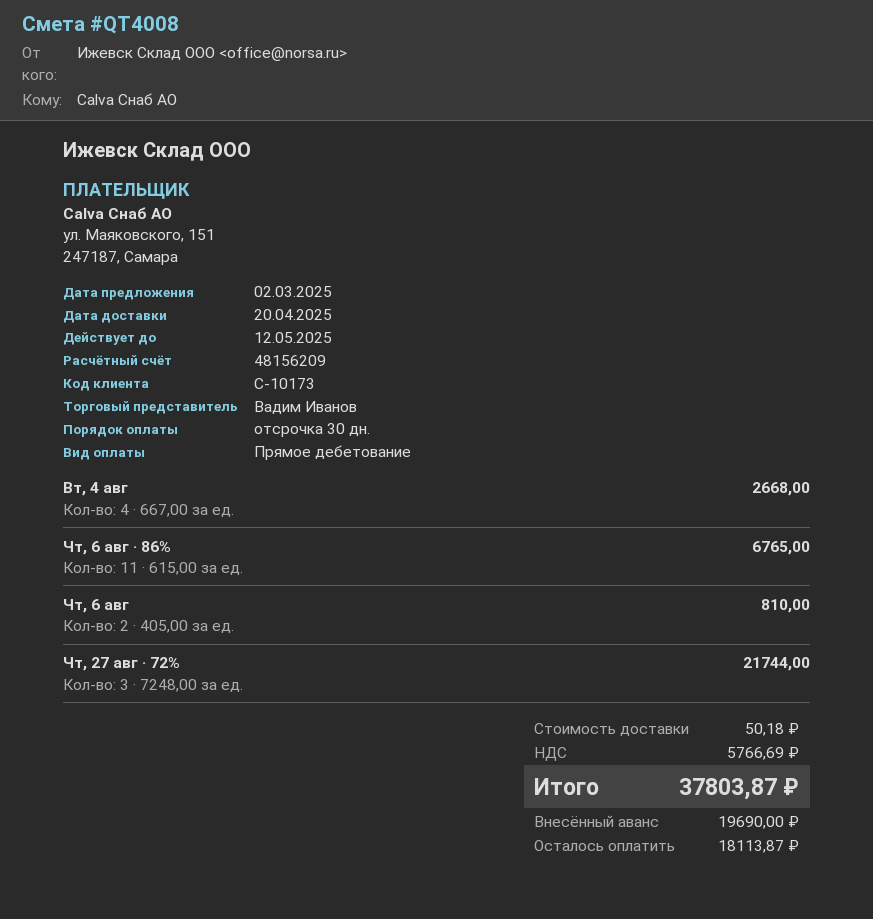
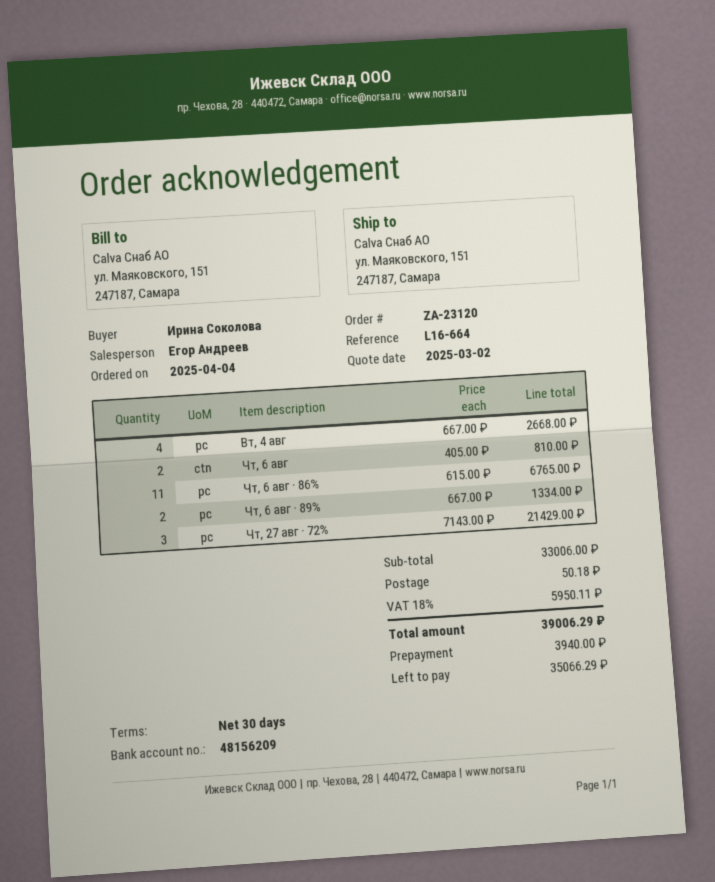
sales rep: Вадим Иванов -> Егор Андреев
Чт, 27 авг · 72%: 3 x 7248.00 = 21744.00 -> 3 x 7143.00 = 21429.00
Чт, 6 авг · 89%: none -> 2 x 667.00 = 1334.00
tax: 5766.69 -> 5950.11
total: 37803.87 -> 39006.29
deposit: 19690.00 -> 3940.00
balance: 18113.87 -> 35066.29

